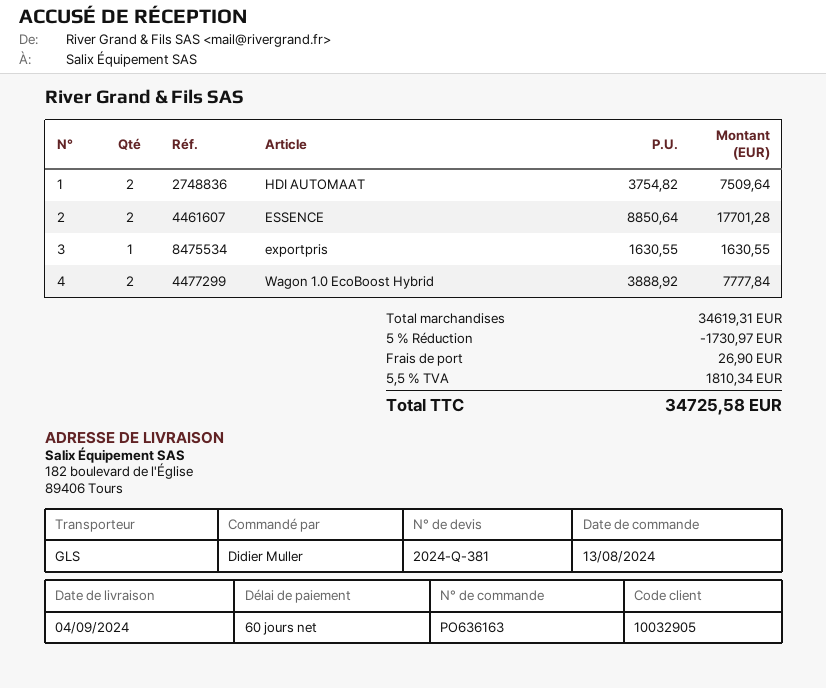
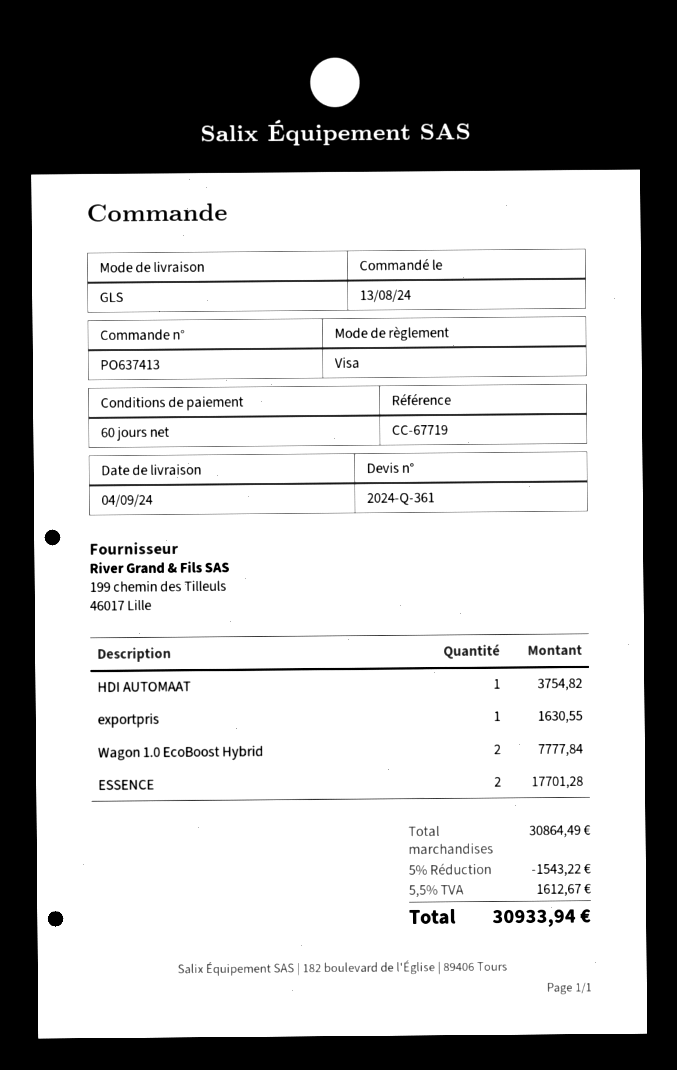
quote number: 2024-Q-381 -> 2024-Q-361
order number: PO636163 -> PO637413
HDI AUTOMAAT: 2 for 7509.64 -> 1 for 3754.82
subtotal: 34619.31 -> 30864.49
discount: 5% = 1730.97 -> 5% = 1543.22
shipping: 26.90 -> none
tax: 5.5% = 1810.34 -> 5.5% = 1612.67
total: 34725.58 -> 30933.94

